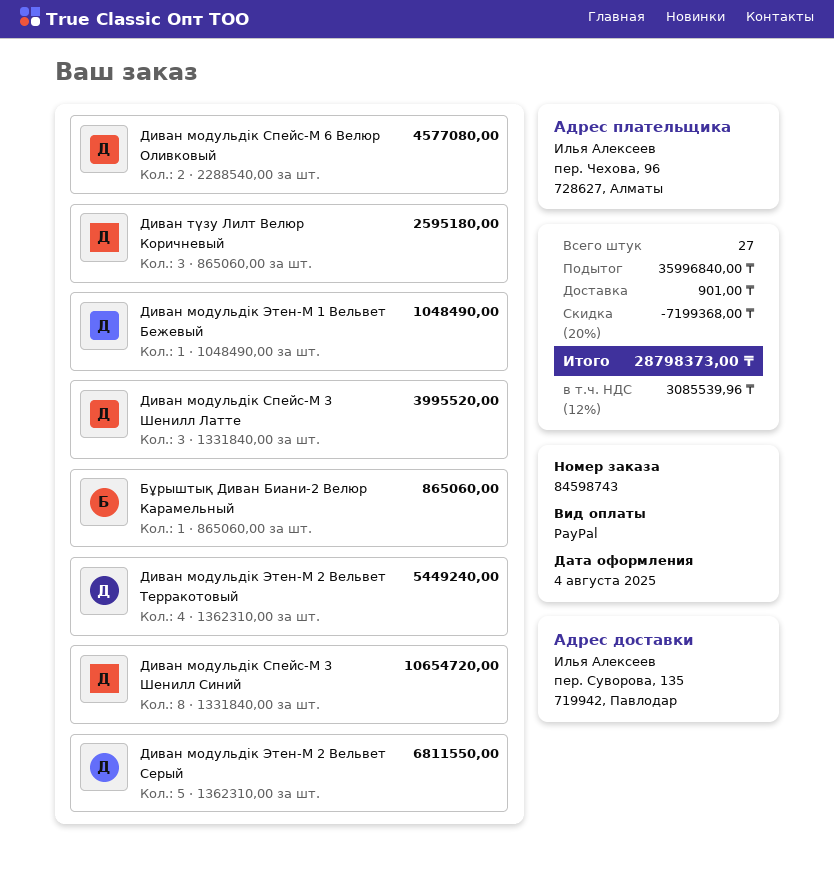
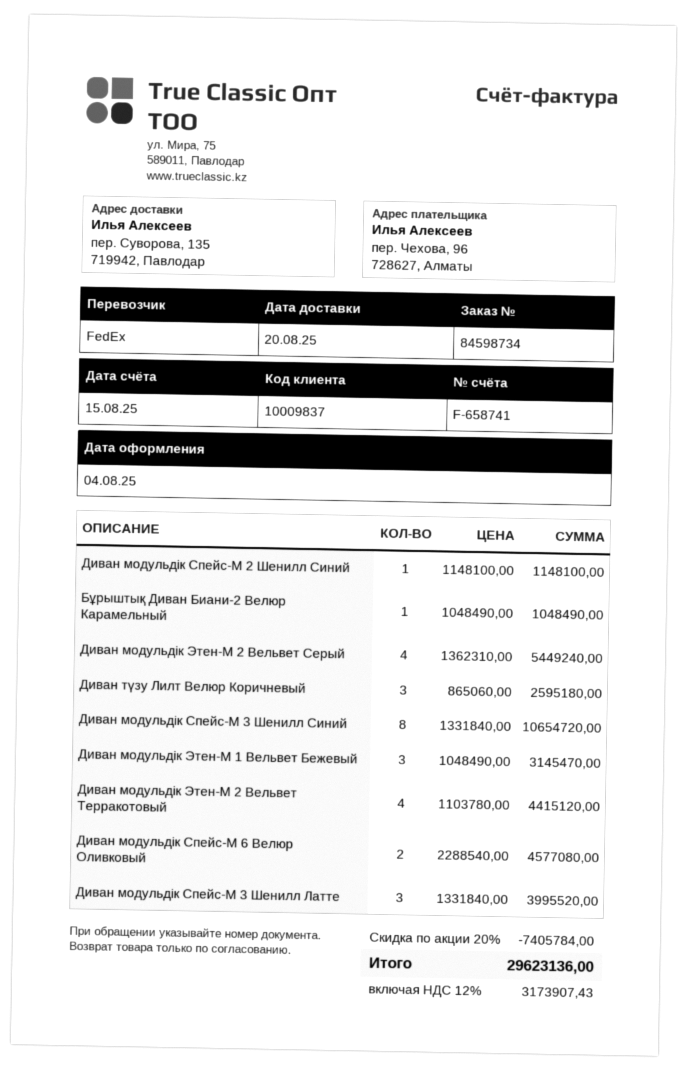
order number: 84598743 -> 84598734
Диван модульдік Этен-М 1 Вельвет Бежевый: 1 x 1048490.00 = 1048490.00 -> 3 x 1048490.00 = 3145470.00
Бұрыштық Диван Биани-2 Велюр Карамельный: 1 x 865060.00 = 865060.00 -> 1 x 1048490.00 = 1048490.00
Диван модульдік Этен-М 2 Вельвет Терракотовый: 4 x 1362310.00 = 5449240.00 -> 4 x 1103780.00 = 4415120.00
Диван модульдік Этен-М 2 Вельвет Серый: 5 x 1362310.00 = 6811550.00 -> 4 x 1362310.00 = 5449240.00
Диван модульдік Спейс-М 2 Шенилл Синий: none -> 1 x 1148100.00 = 1148100.00
discount: 20% = 7199368.00 -> 20% = 7405784.00
shipping: 901.00 -> none
tax: 12% = 3085539.96 -> 12% = 3173907.43
total: 28798373.00 -> 29623136.00

